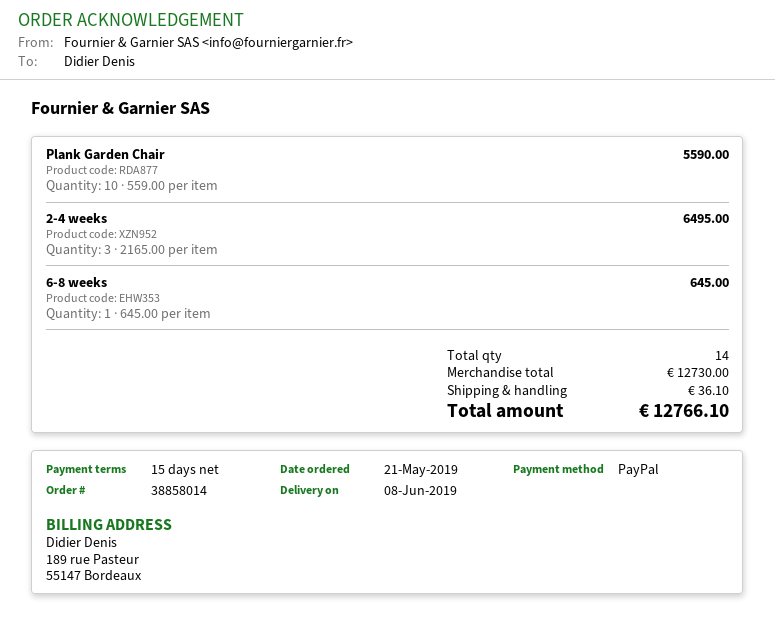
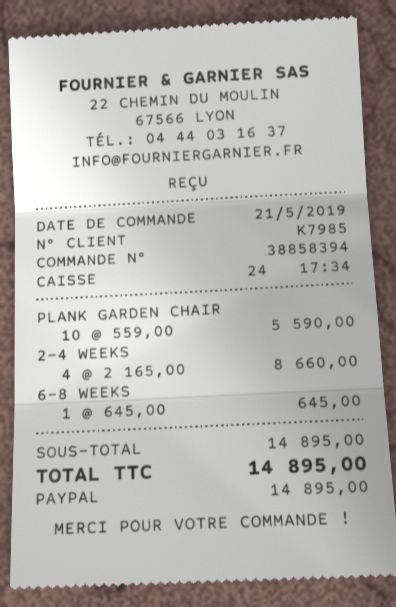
order number: 38858014 -> 38858394
2-4 weeks: 3 x 2165.00 = 6495.00 -> 4 x 2165.00 = 8660.00
subtotal: 12730.00 -> 14895.00
shipping: 36.10 -> none
total: 12766.10 -> 14895.00

